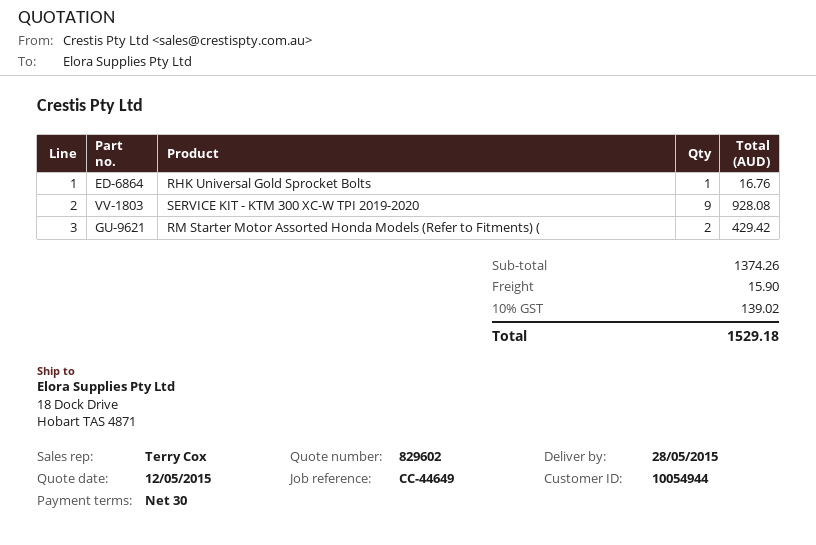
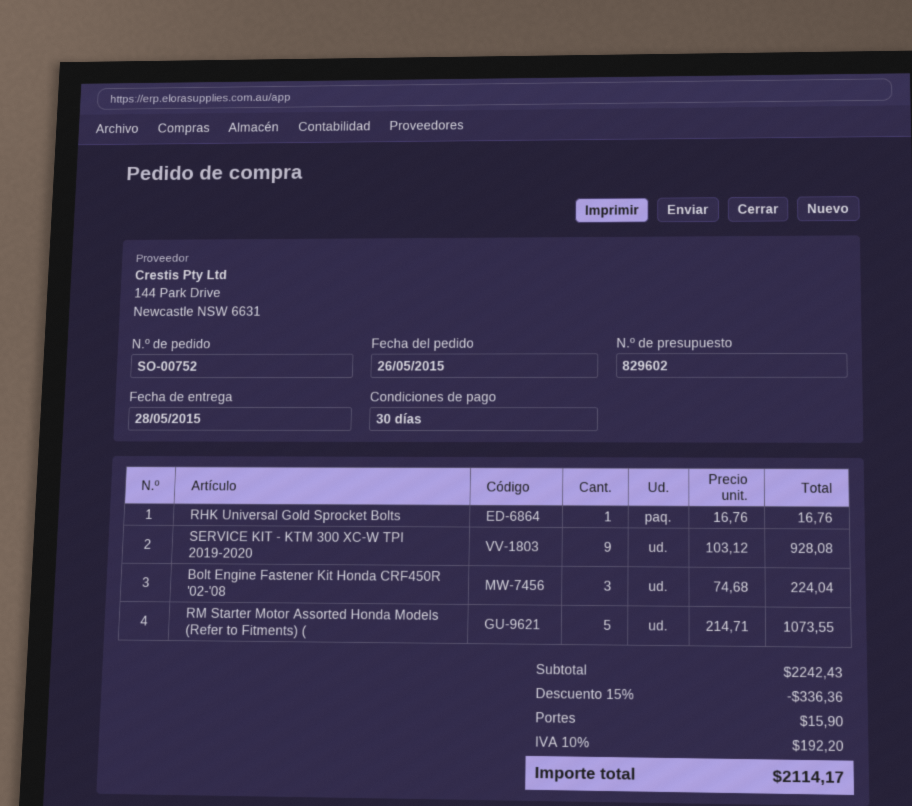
RM Starter Motor Assorted Honda Models (Refer to Fitments) (: 2 for 429.42 -> 5 for 1073.55
Bolt Engine Fastener Kit Honda CRF450R '02-'08: none -> 3 for 224.04
subtotal: 1374.26 -> 2242.43
discount: none -> 15% = 336.36
tax: 10% = 139.02 -> 10% = 192.20
total: 1529.18 -> 2114.17

